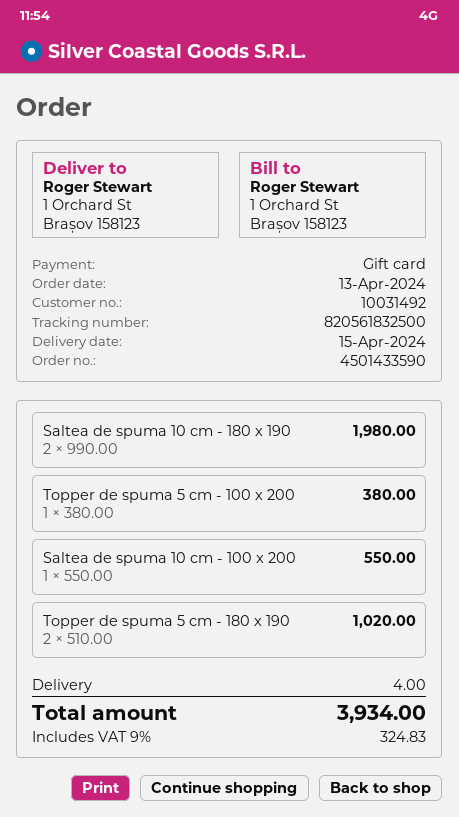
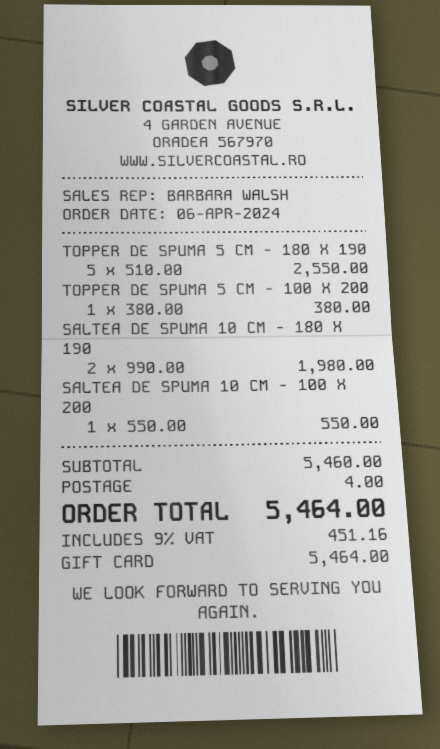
order date: 2024-04-13 -> 2024-04-06
Topper de spuma 5 cm - 180 x 190: 2 x 510.00 = 1020.00 -> 5 x 510.00 = 2550.00
tax: 9% = 324.83 -> 9% = 451.16
total: 3934.00 -> 5464.00

